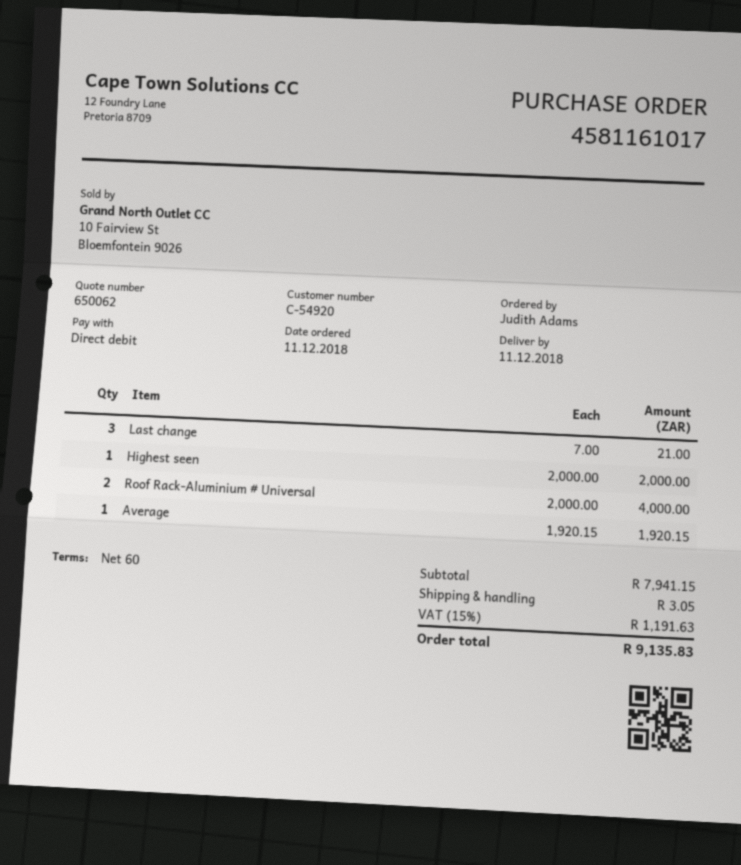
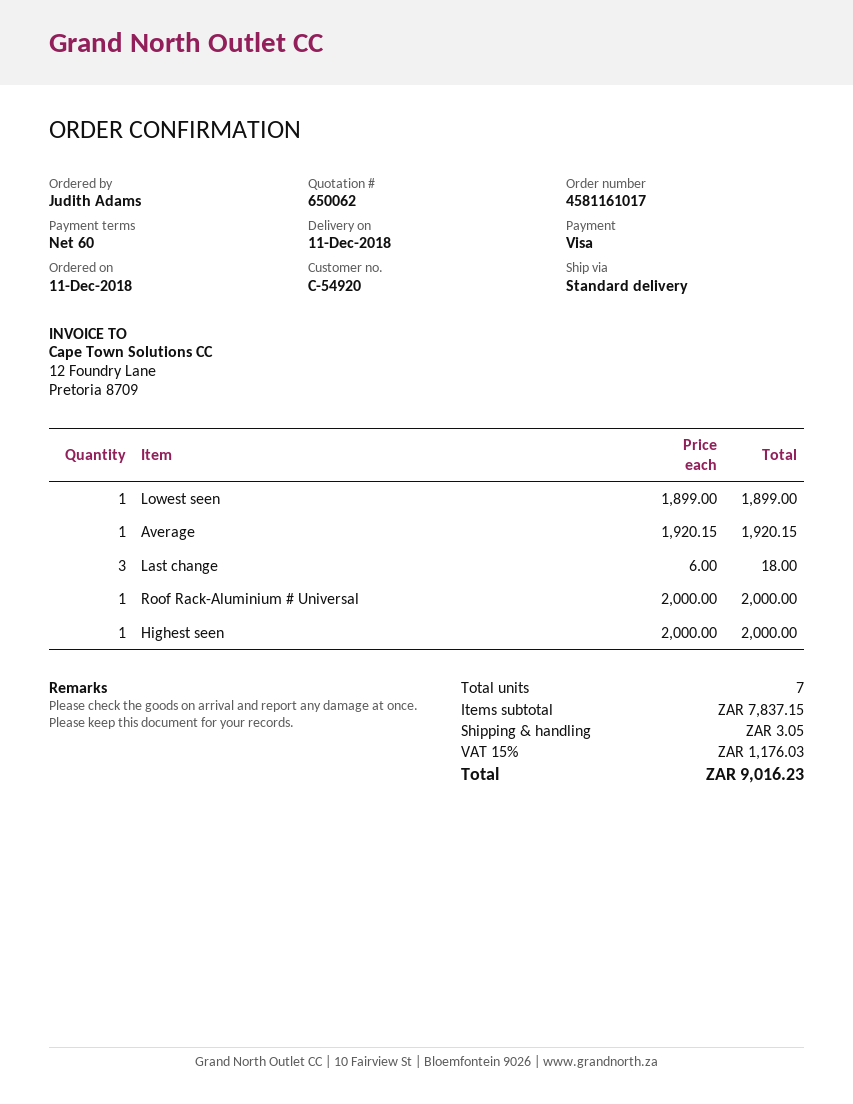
payment method: direct debit -> Visa
Last change: 3 x 7.00 = 21.00 -> 3 x 6.00 = 18.00
Roof Rack-Aluminium # Universal: 2 x 2000.00 = 4000.00 -> 1 x 2000.00 = 2000.00
Lowest seen: none -> 1 x 1899.00 = 1899.00
subtotal: 7941.15 -> 7837.15
tax: 15% = 1191.63 -> 15% = 1176.03
total: 9135.83 -> 9016.23

